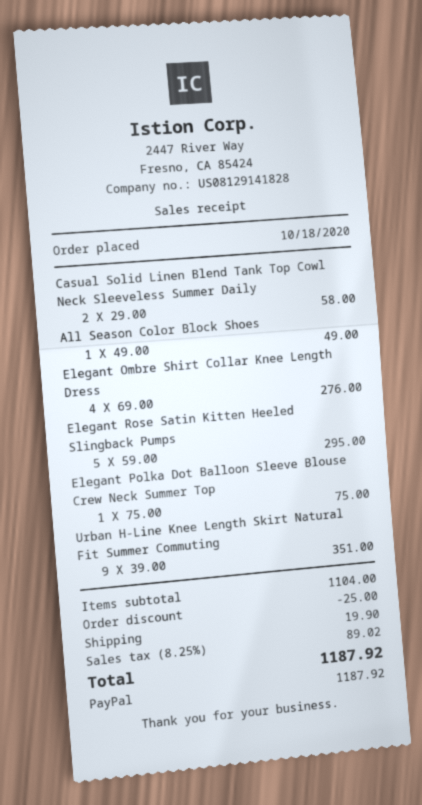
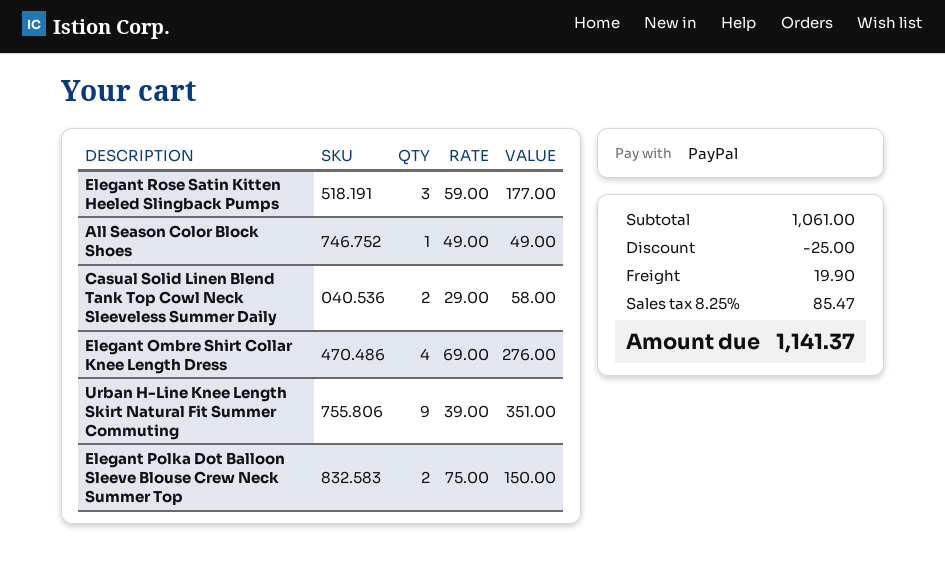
Elegant Rose Satin Kitten Heeled Slingback Pumps: 5 x 59.00 = 295.00 -> 3 x 59.00 = 177.00
Elegant Polka Dot Balloon Sleeve Blouse Crew Neck Summer Top: 1 x 75.00 = 75.00 -> 2 x 75.00 = 150.00
subtotal: 1104.00 -> 1061.00
tax: 8.25% = 89.02 -> 8.25% = 85.47
total: 1187.92 -> 1141.37

